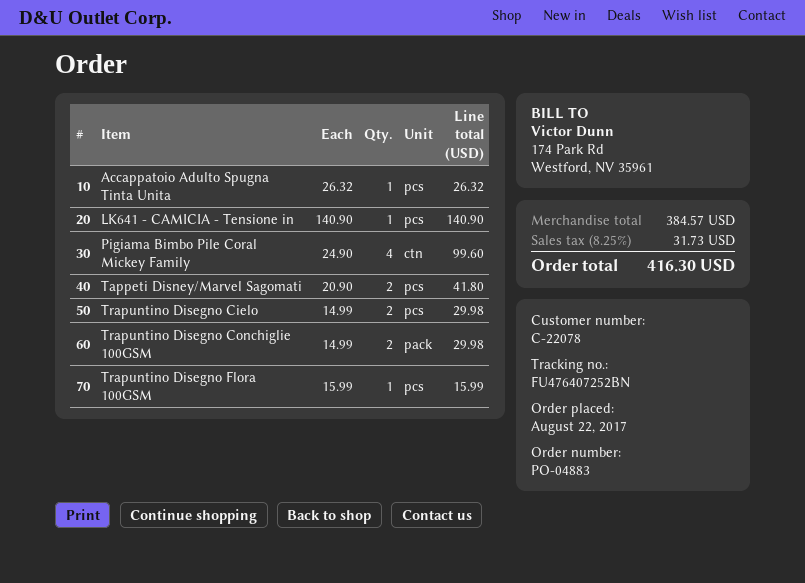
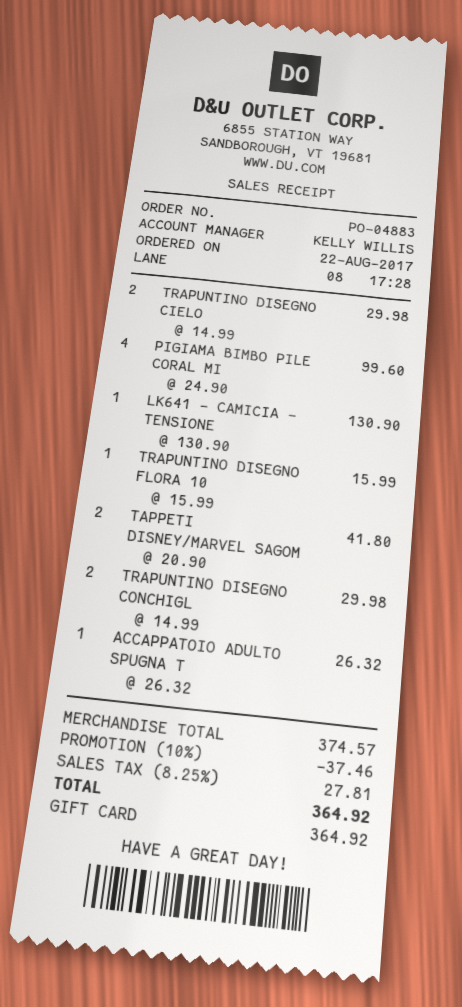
LK641 - CAMICIA - Tensione in: 1 x 140.90 = 140.90 -> 1 x 130.90 = 130.90
subtotal: 384.57 -> 374.57
discount: none -> 10% = 37.46
tax: 8.25% = 31.73 -> 8.25% = 27.81
total: 416.30 -> 364.92

